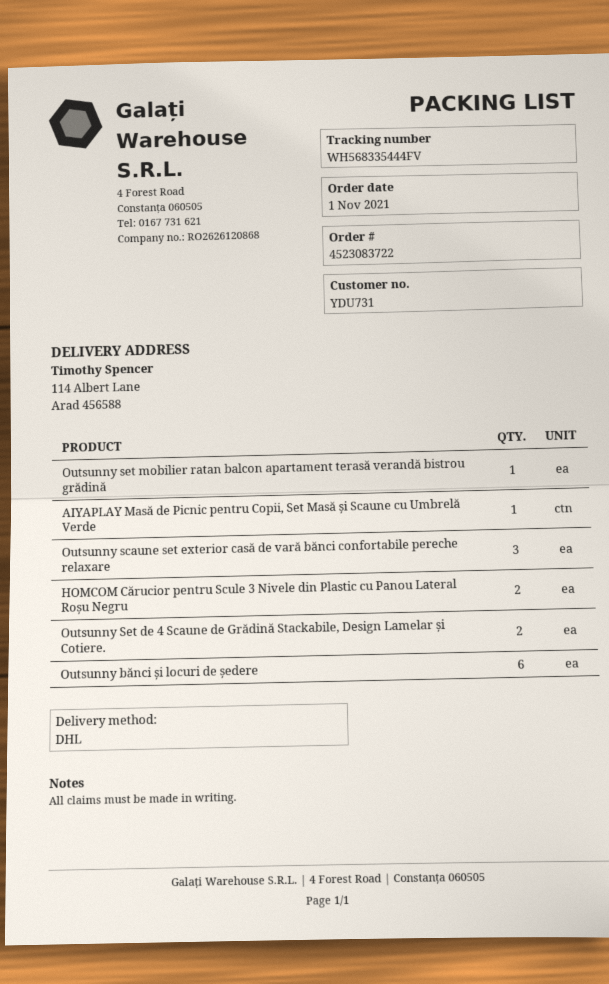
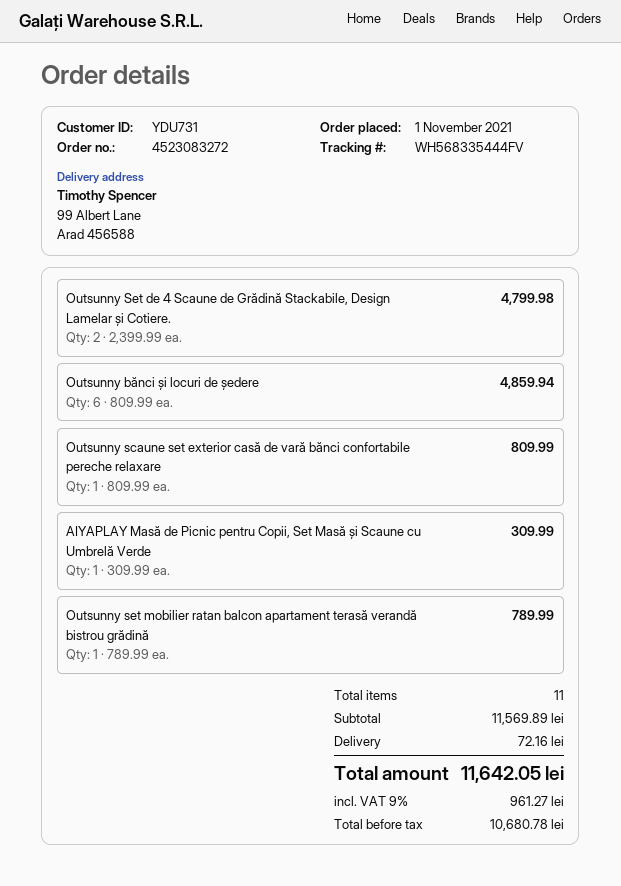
order number: 4523083722 -> 4523083272
ship to: 114 Albert Lane, Arad 456588 -> 99 Albert Lane, Arad 456588
Outsunny scaune set exterior casă de vară bănci confortabile pereche relaxare: 3 -> 1
HOMCOM Cărucior pentru Scule 3 Nivele din Plastic cu Panou Lateral Roșu Negru: 2 -> none

